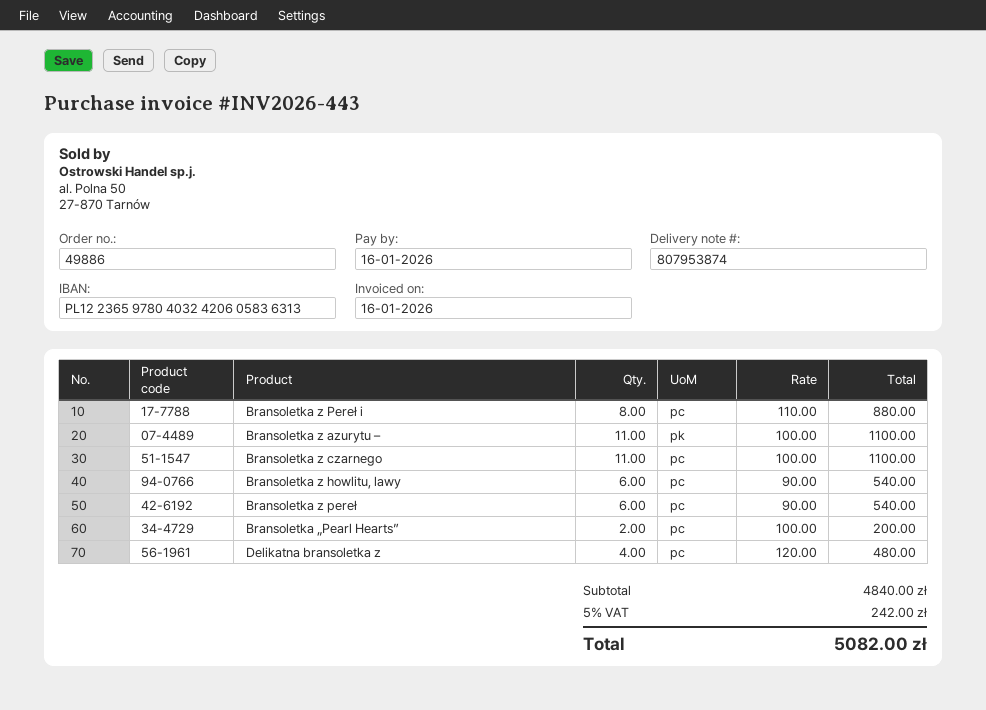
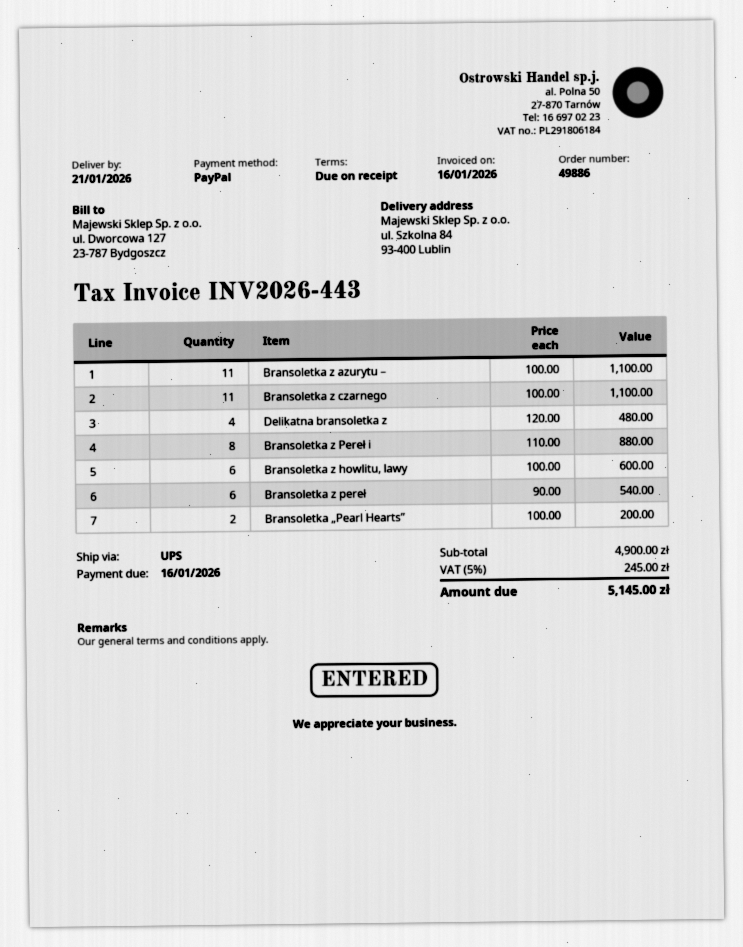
Bransoletka z howlitu, lawy: 6 x 90.00 = 540.00 -> 6 x 100.00 = 600.00
subtotal: 4840.00 -> 4900.00
tax: 5% = 242.00 -> 5% = 245.00
total: 5082.00 -> 5145.00

